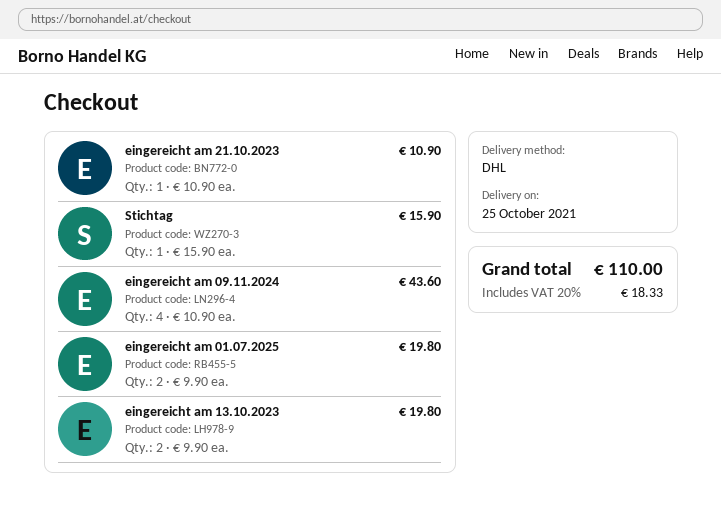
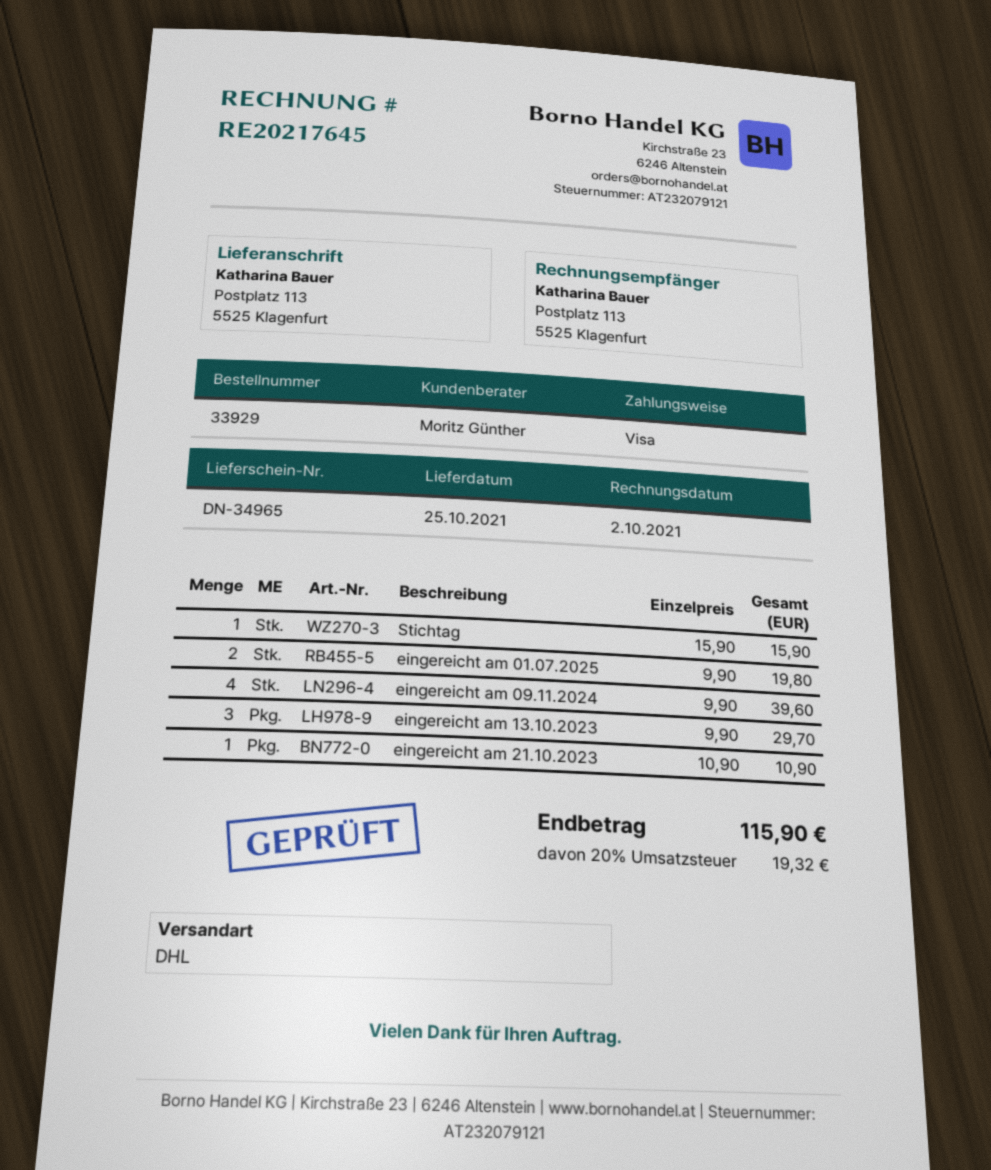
eingereicht am 09.11.2024: 4 x 10.90 = 43.60 -> 4 x 9.90 = 39.60
eingereicht am 13.10.2023: 2 x 9.90 = 19.80 -> 3 x 9.90 = 29.70
tax: 20% = 18.33 -> 20% = 19.32
total: 110.00 -> 115.90

